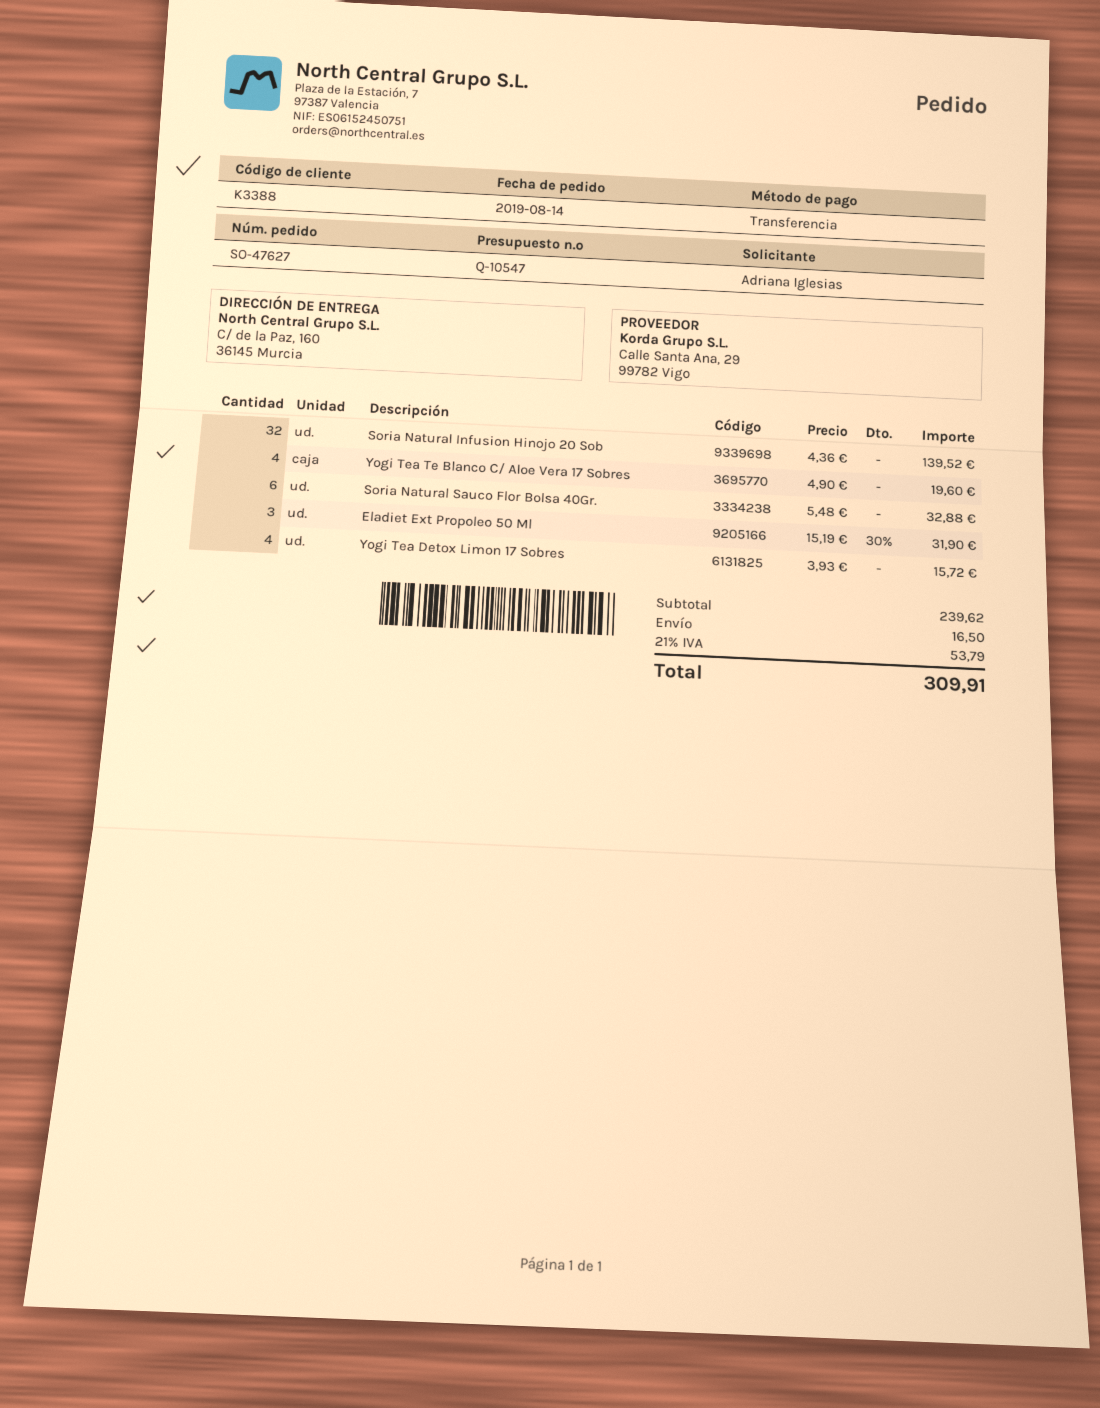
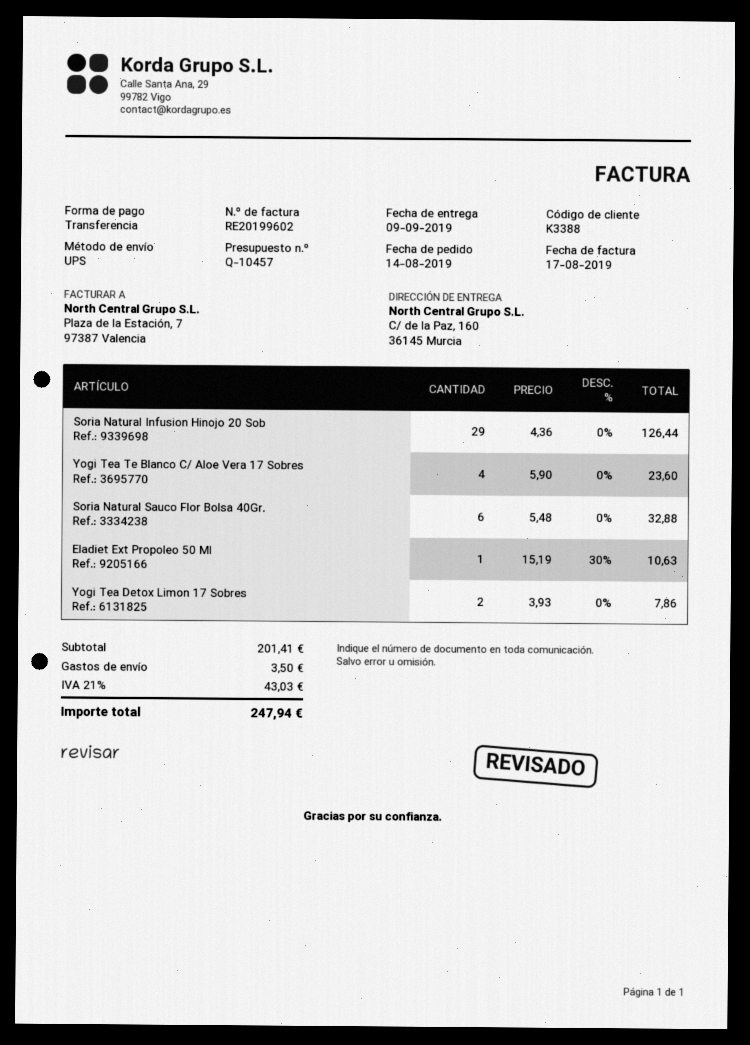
quote number: Q-10547 -> Q-10457
Soria Natural Infusion Hinojo 20 Sob: 32 x 4.36 = 139.52 -> 29 x 4.36 = 126.44
Yogi Tea Te Blanco C/ Aloe Vera 17 Sobres: 4 x 4.90 = 19.60 -> 4 x 5.90 = 23.60
Eladiet Ext Propoleo 50 Ml: 3 x 15.19 - 30% = 31.90 -> 1 x 15.19 - 30% = 10.63
Yogi Tea Detox Limon 17 Sobres: 4 x 3.93 = 15.72 -> 2 x 3.93 = 7.86
subtotal: 239.62 -> 201.41
shipping: 16.50 -> 3.50
tax: 21% = 53.79 -> 21% = 43.03
total: 309.91 -> 247.94

